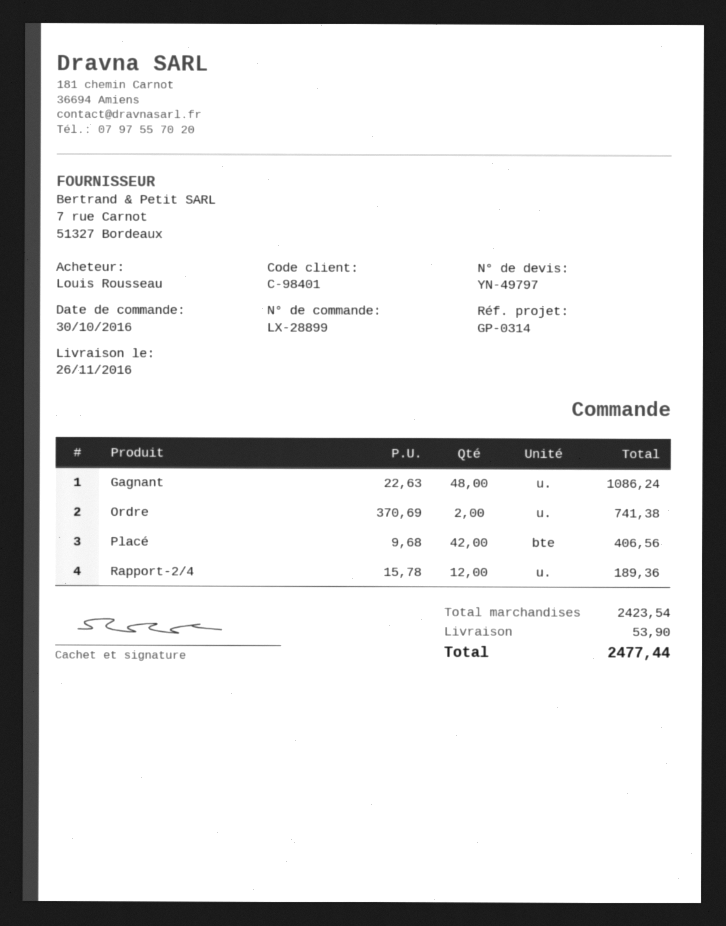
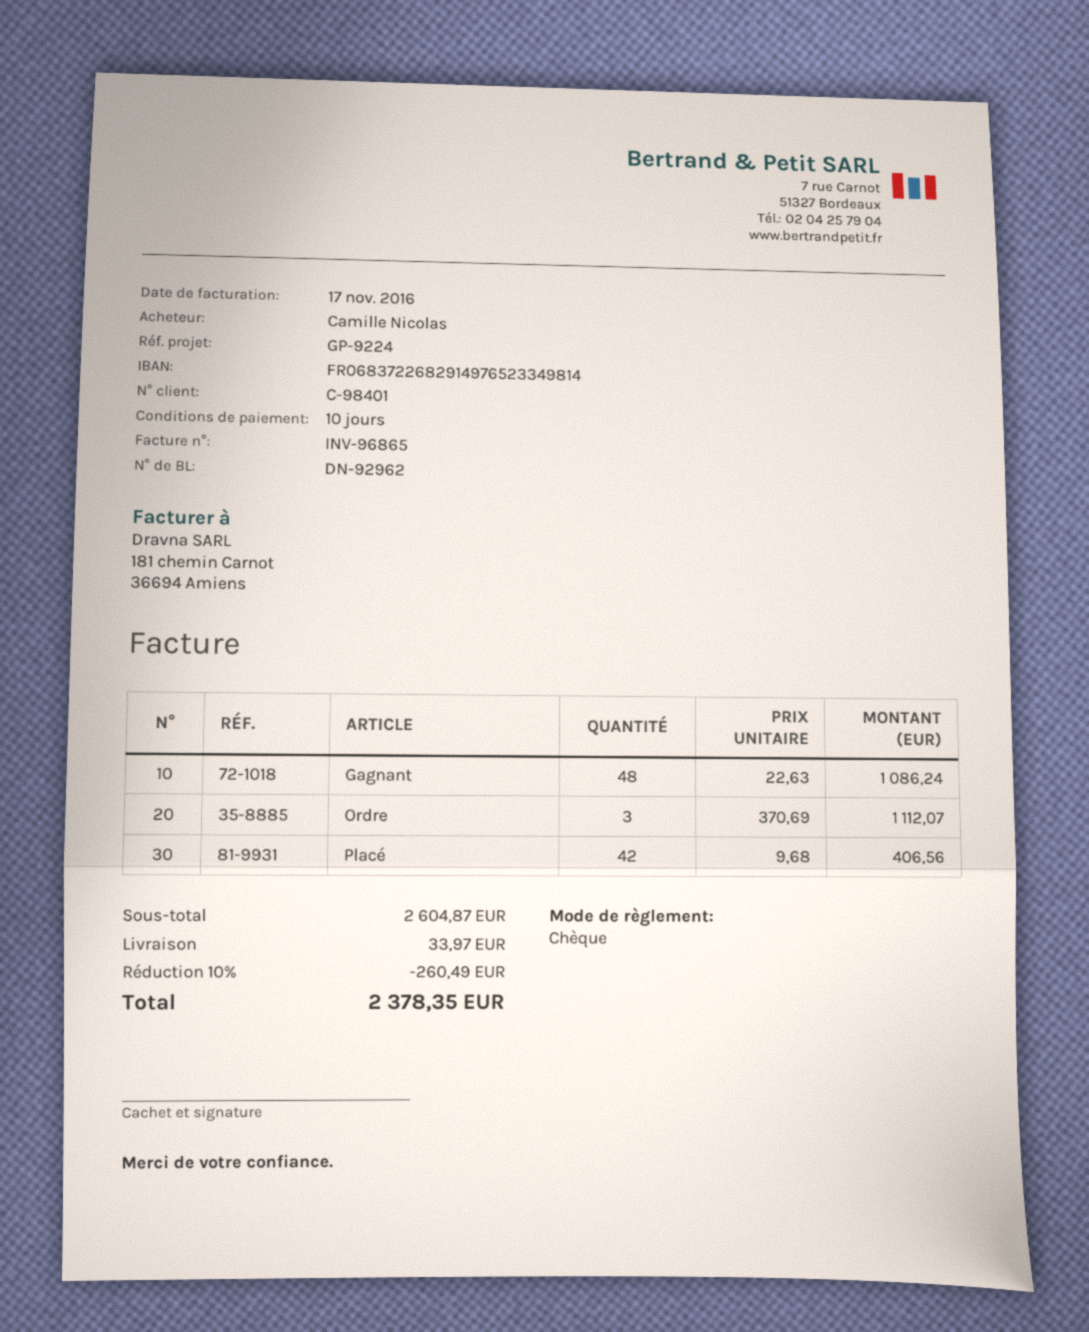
reference: GP-0314 -> GP-9224
ordered by: Louis Rousseau -> Camille Nicolas
Ordre: 2 x 370.69 = 741.38 -> 3 x 370.69 = 1112.07
Rapport-2/4: 12 x 15.78 = 189.36 -> none
subtotal: 2423.54 -> 2604.87
discount: none -> 10% = 260.49
shipping: 53.90 -> 33.97
total: 2477.44 -> 2378.35

